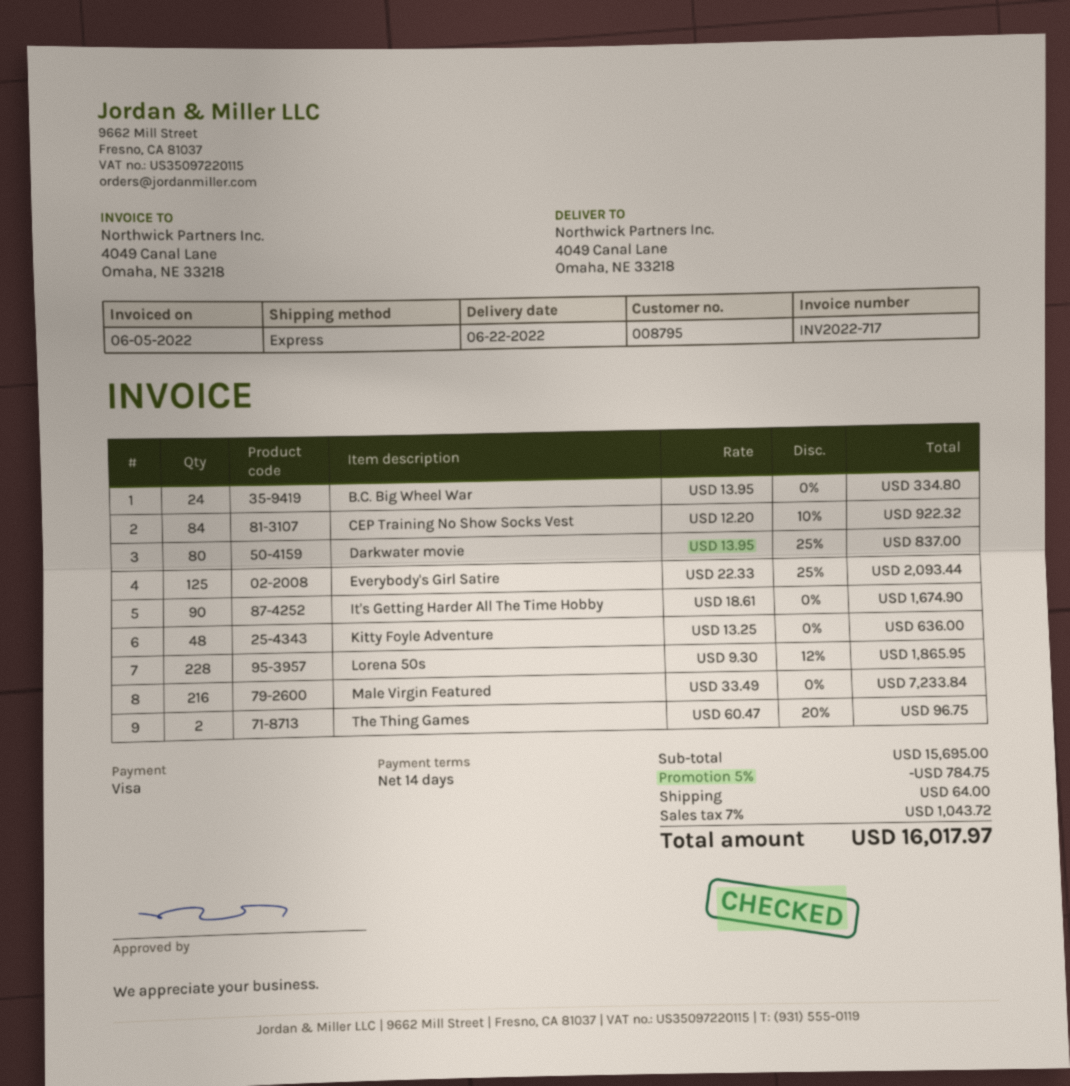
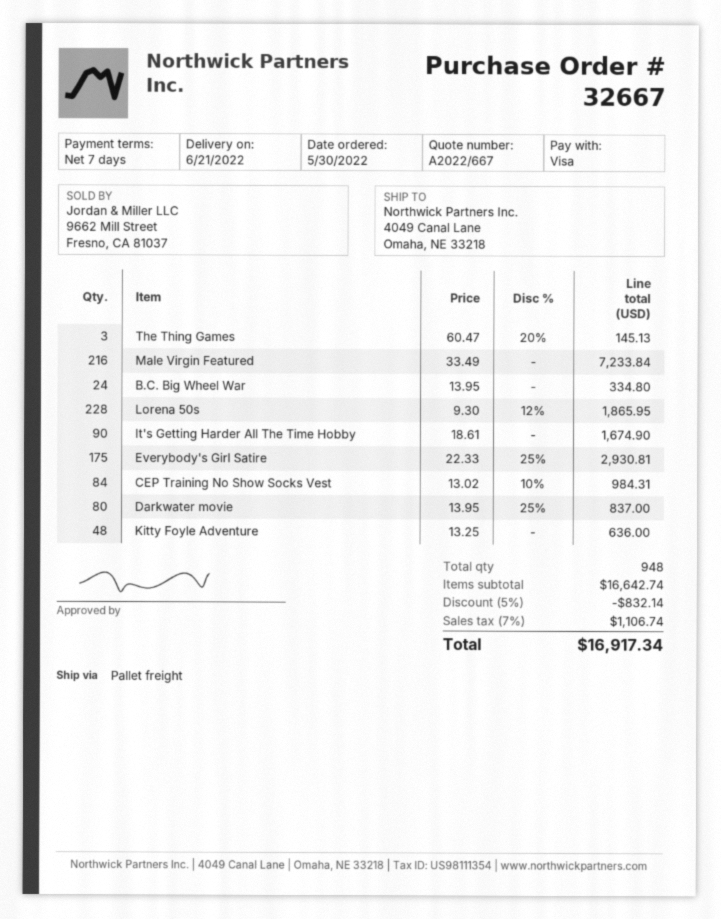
delivery date: 2022-06-22 -> 2022-06-21
payment terms: 14 days -> 7 days
shipping method: express -> pallet freight
CEP Training No Show Socks Vest: 84 x 12.20 - 10% = 922.32 -> 84 x 13.02 - 10% = 984.31
Everybody's Girl Satire: 125 x 22.33 - 25% = 2093.44 -> 175 x 22.33 - 25% = 2930.81
The Thing Games: 2 x 60.47 - 20% = 96.75 -> 3 x 60.47 - 20% = 145.13
subtotal: 15695.00 -> 16642.74
discount: 5% = 784.75 -> 5% = 832.14
shipping: 64.00 -> none
tax: 7% = 1043.72 -> 7% = 1106.74
total: 16017.97 -> 16917.34

